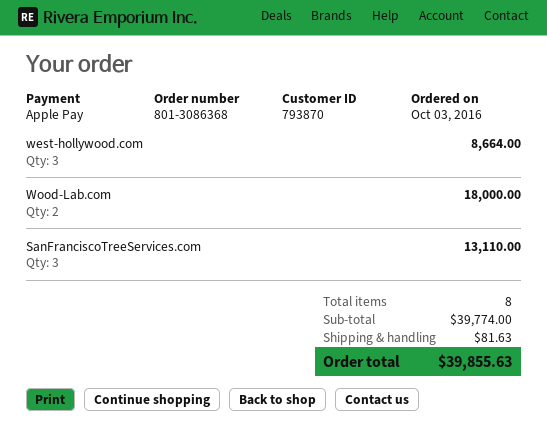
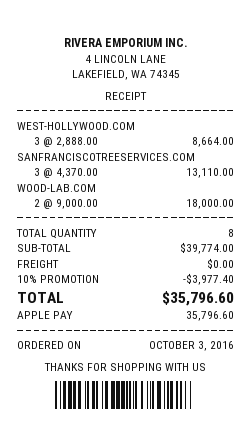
discount: none -> 10% = 3977.40
shipping: 81.63 -> 0.00
total: 39855.63 -> 35796.60

